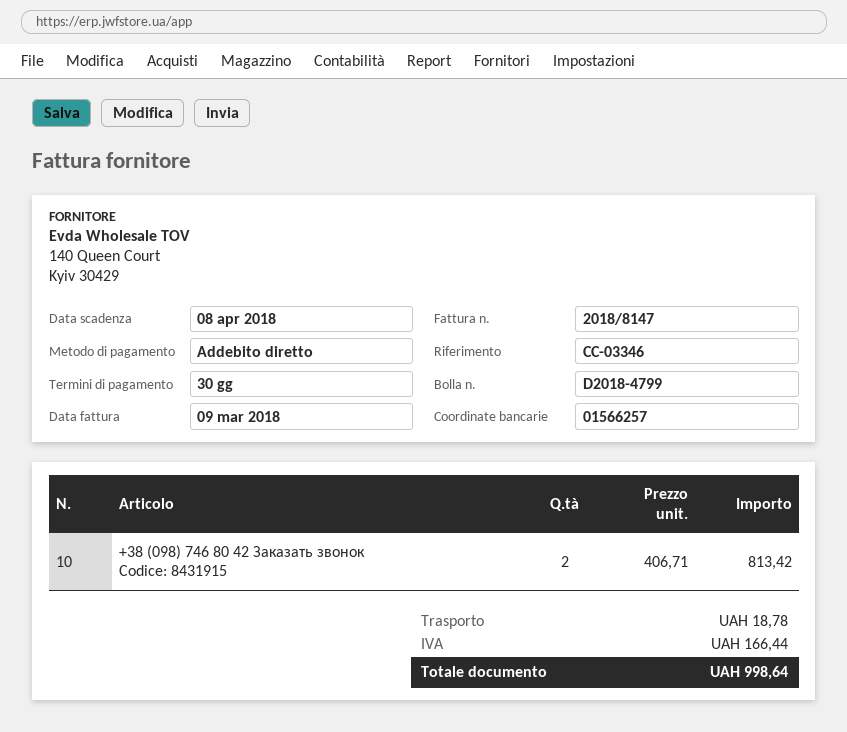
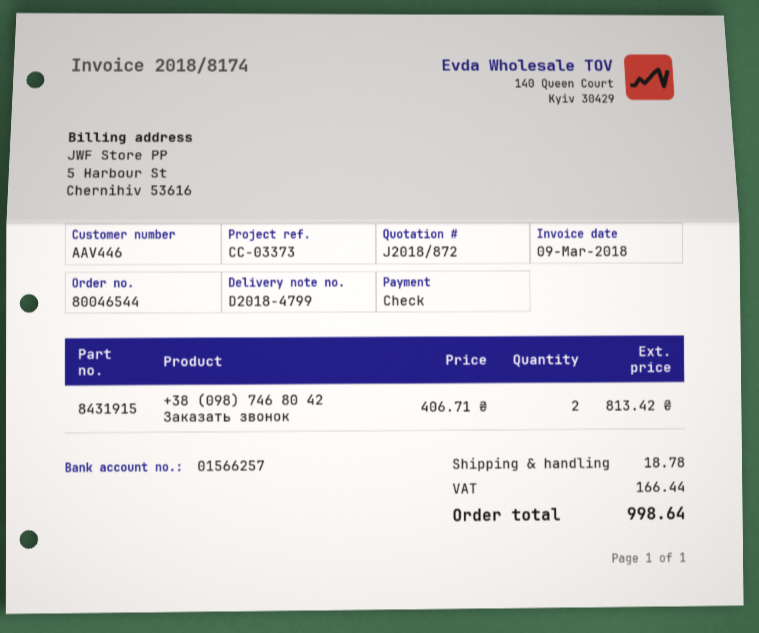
invoice number: 2018/8147 -> 2018/8174
reference: CC-03346 -> CC-03373
payment method: direct debit -> cheque

